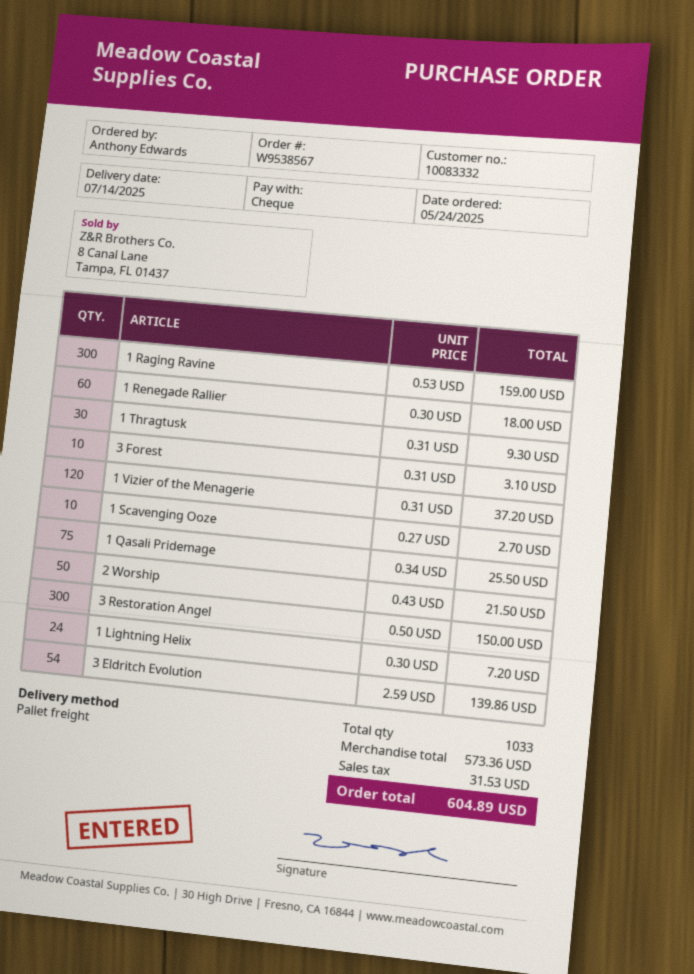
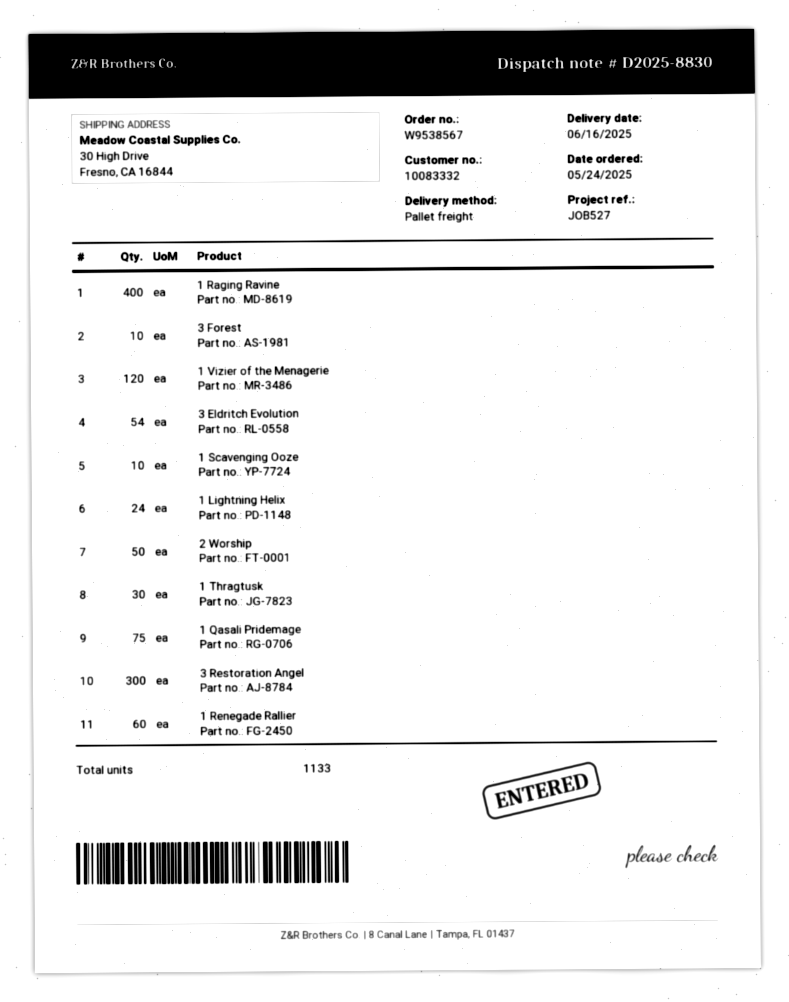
delivery date: 2025-07-14 -> 2025-06-16
1 Raging Ravine: 300 -> 400
total quantity: 1033 -> 1133

